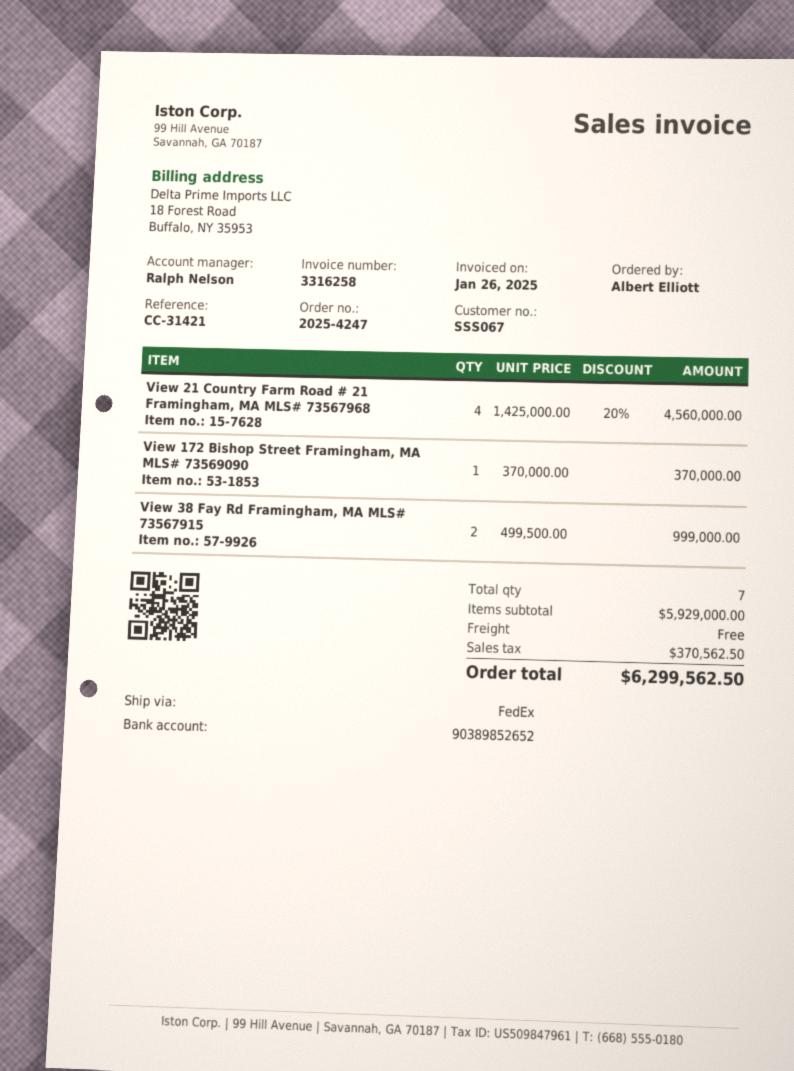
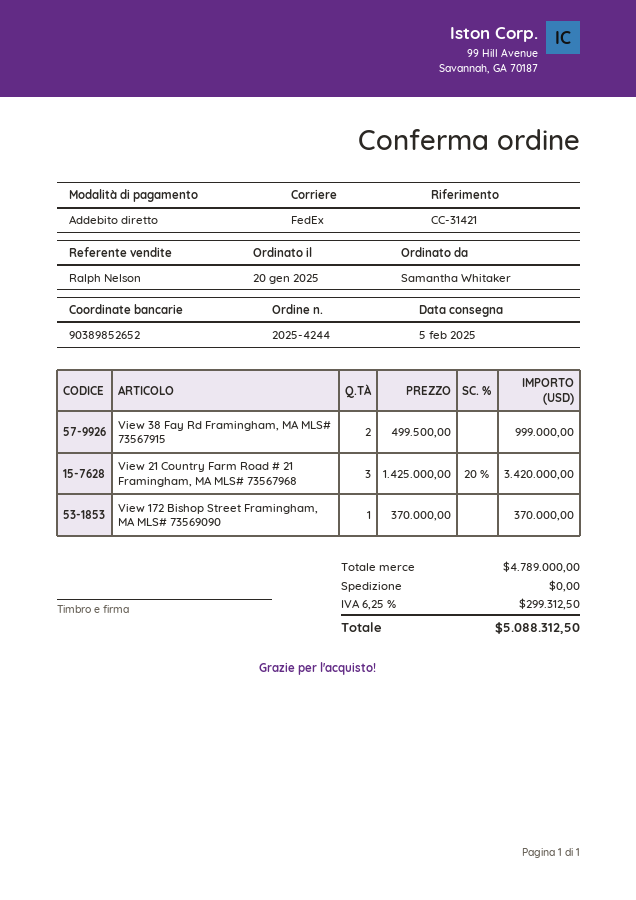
order number: 2025-4247 -> 2025-4244
ordered by: Albert Elliott -> Samantha Whitaker
View 21 Country Farm Road # 21 Framingham, MA MLS# 73567968: 4 x 1425000.00 - 20% = 4560000.00 -> 3 x 1425000.00 - 20% = 3420000.00
subtotal: 5929000.00 -> 4789000.00
tax: 370562.50 -> 299312.50
total: 6299562.50 -> 5088312.50

